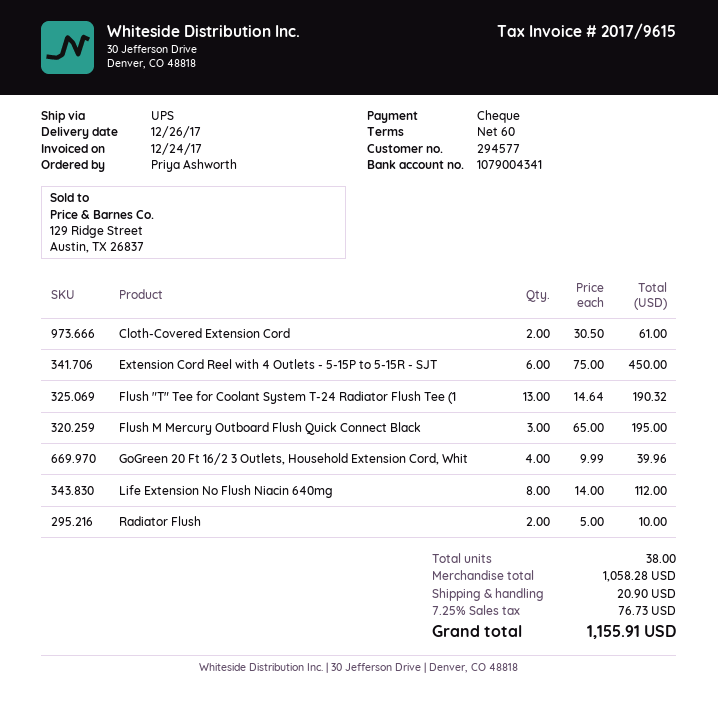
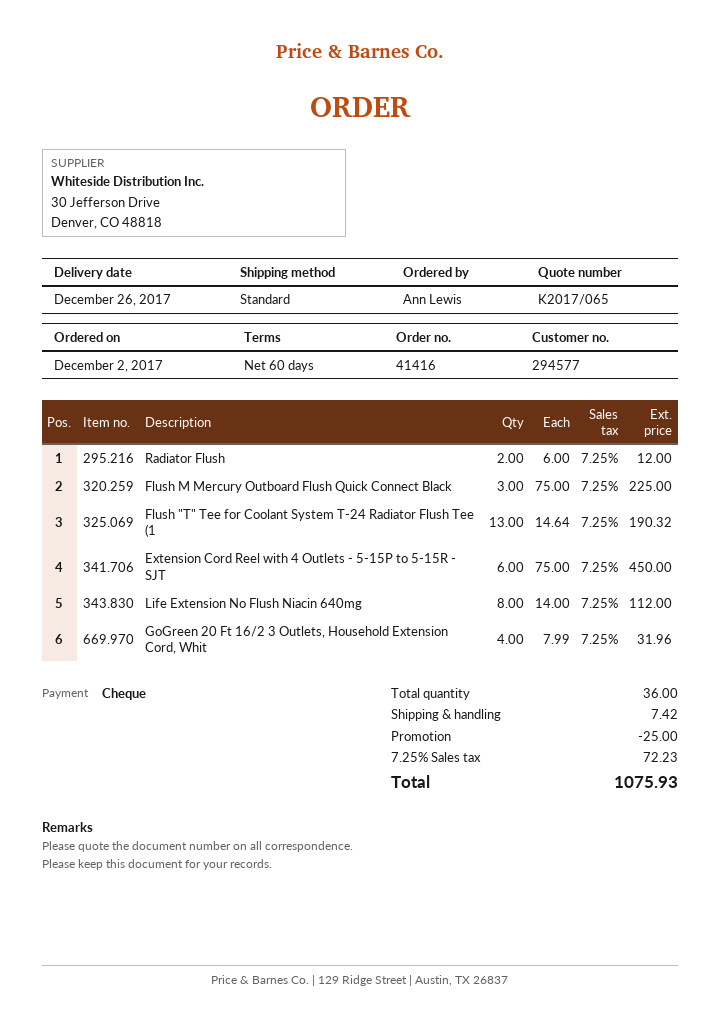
ordered by: Priya Ashworth -> Ann Lewis
shipping method: UPS -> standard
Cloth-Covered Extension Cord: 2 x 30.50 = 61.00 -> none
Flush M Mercury Outboard Flush Quick Connect Black: 3 x 65.00 = 195.00 -> 3 x 75.00 = 225.00
GoGreen 20 Ft 16/2 3 Outlets, Household Extension Cord, Whit: 4 x 9.99 = 39.96 -> 4 x 7.99 = 31.96
Radiator Flush: 2 x 5.00 = 10.00 -> 2 x 6.00 = 12.00
total quantity: 38 -> 36
discount: none -> 25.00
shipping: 20.90 -> 7.42
tax: 7.25% = 76.73 -> 7.25% = 72.23
total: 1155.91 -> 1075.93

